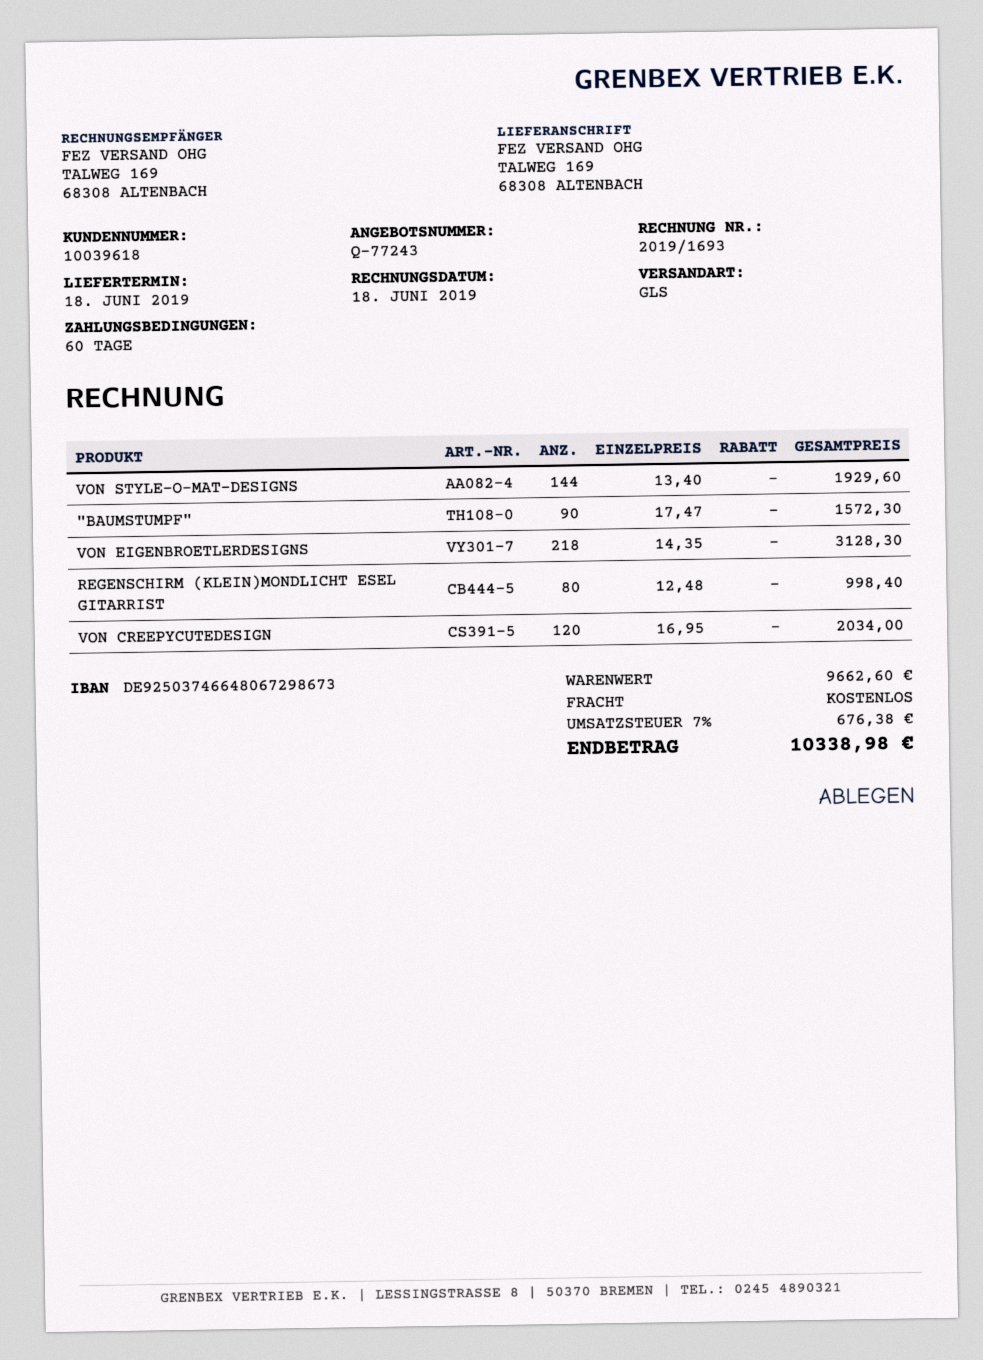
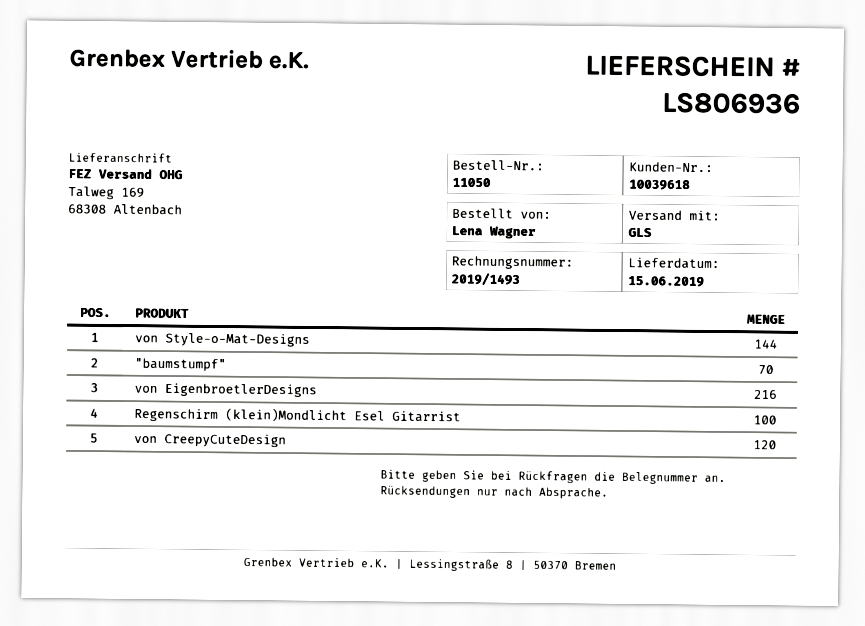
delivery date: 2019-06-18 -> 2019-06-15
invoice number: 2019/1693 -> 2019/1493
"BAUMSTUMPF": 90 -> 70
VON EIGENBROETLERDESIGNS: 218 -> 216
REGENSCHIRM (KLEIN)MONDLICHT ESEL GITARRIST: 80 -> 100

